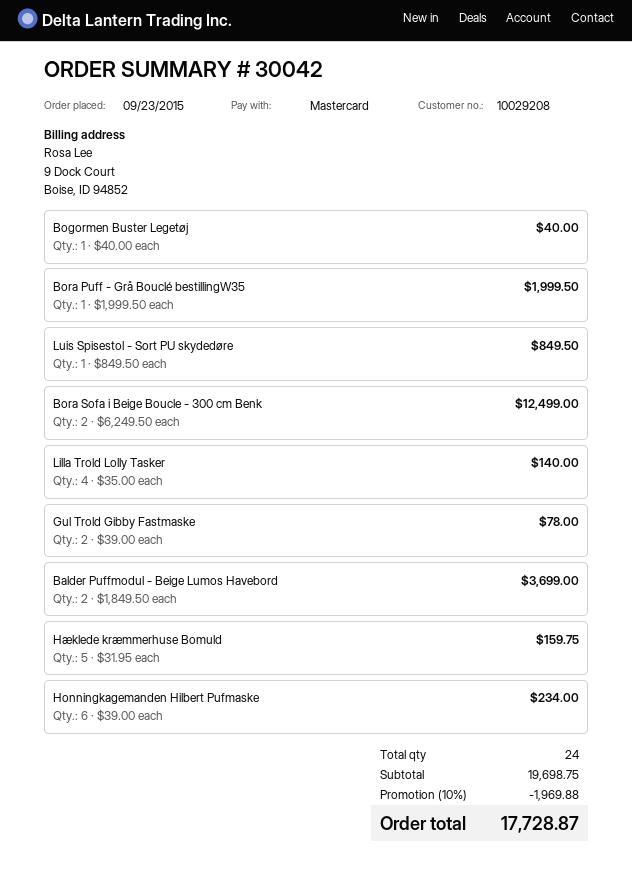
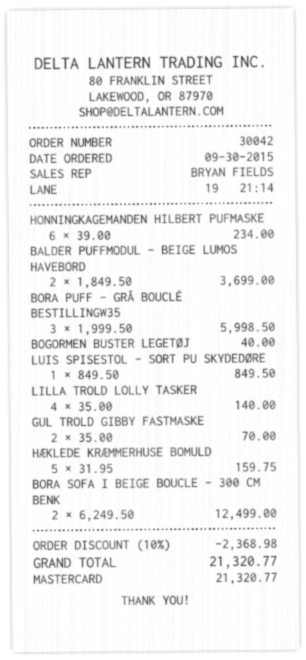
order date: 2015-09-23 -> 2015-09-30
Bora Puff - Grå Bouclé bestillingW35: 1 x 1999.50 = 1999.50 -> 3 x 1999.50 = 5998.50
Gul Trold Gibby Fastmaske: 2 x 39.00 = 78.00 -> 2 x 35.00 = 70.00
discount: 10% = 1969.88 -> 10% = 2368.98
total: 17728.87 -> 21320.77

